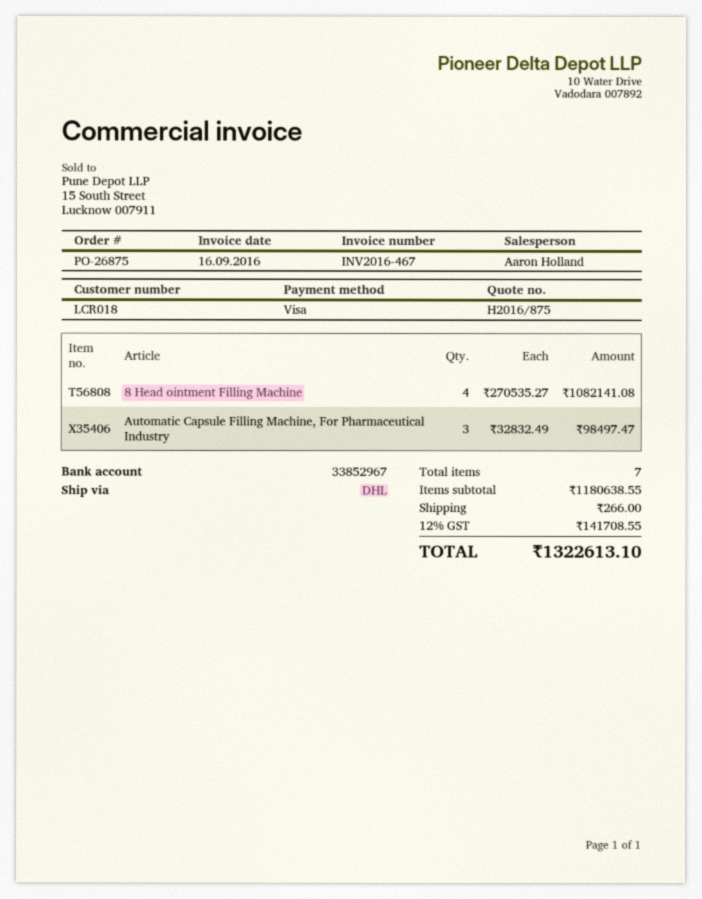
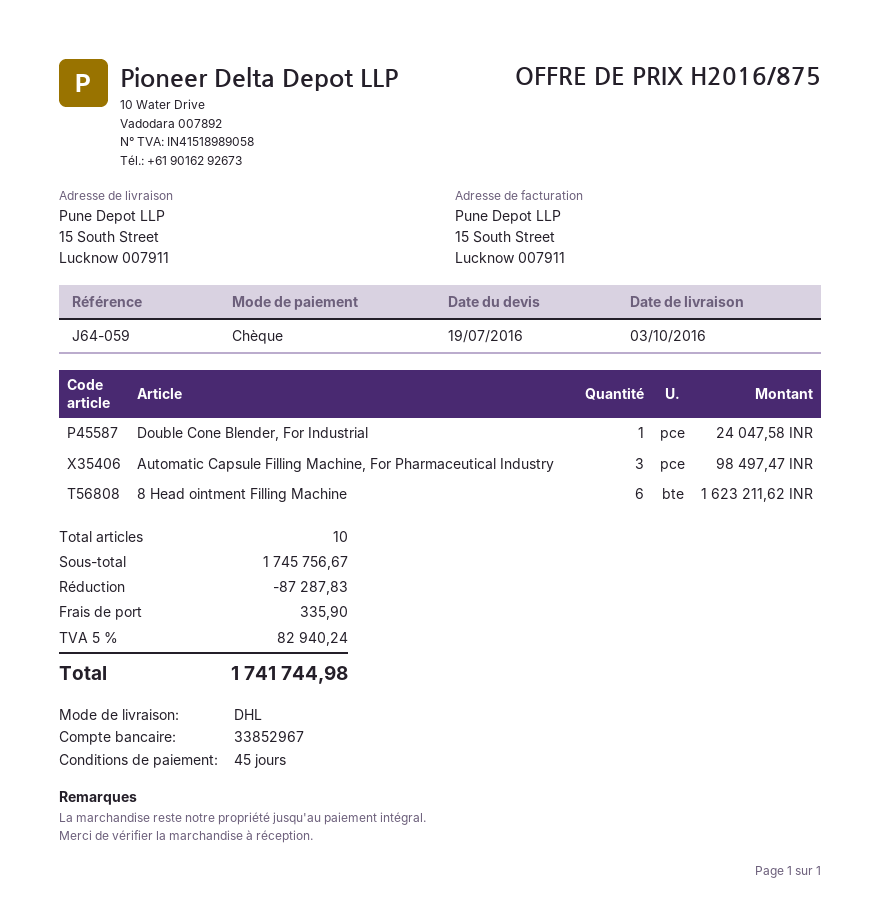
payment method: Visa -> cheque
8 Head ointment Filling Machine: 4 for 1082141.08 -> 6 for 1623211.62
Double Cone Blender, For Industrial: none -> 1 for 24047.58
total quantity: 7 -> 10
subtotal: 1180638.55 -> 1745756.67
discount: none -> 87287.83
shipping: 266.00 -> 335.90
tax: 12% = 141708.55 -> 5% = 82940.24
total: 1322613.10 -> 1741744.98

